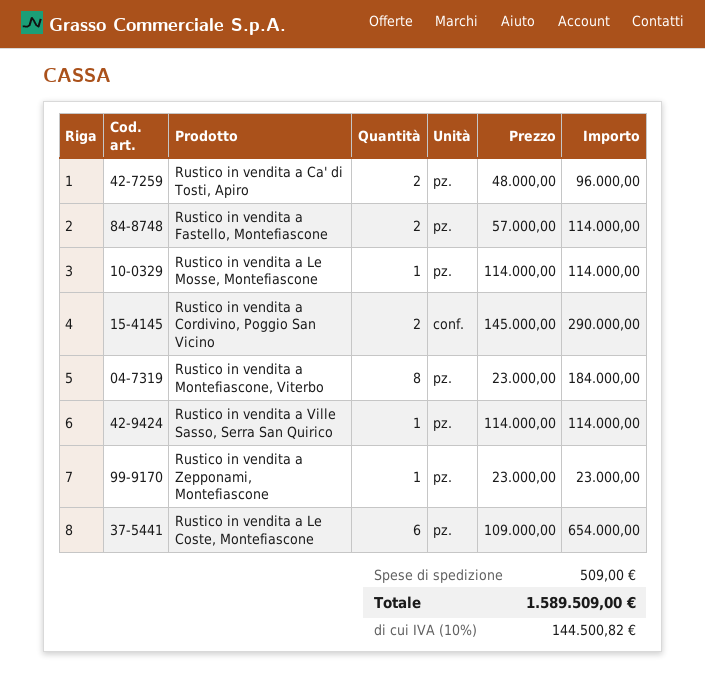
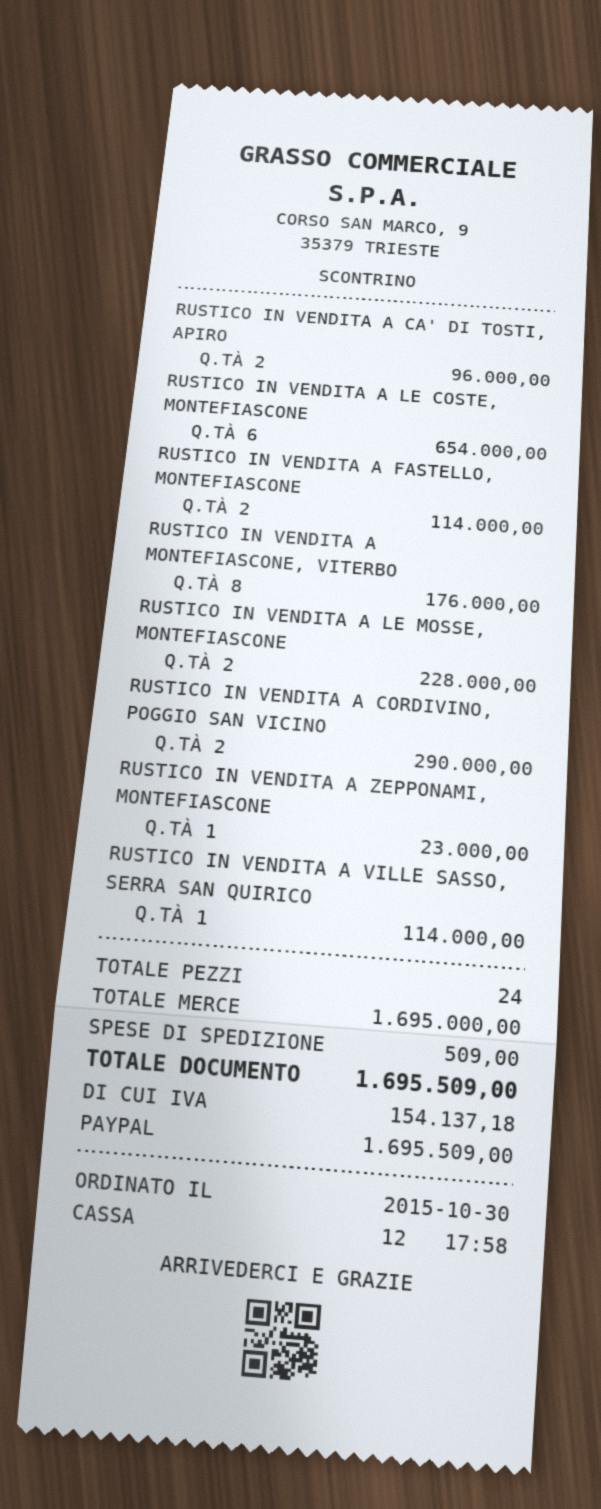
Rustico in vendita a Le Mosse, Montefiascone: 1 for 114000.00 -> 2 for 228000.00
Rustico in vendita a Montefiascone, Viterbo: 8 for 184000.00 -> 8 for 176000.00
tax: 144500.82 -> 154137.18
total: 1589509.00 -> 1695509.00

